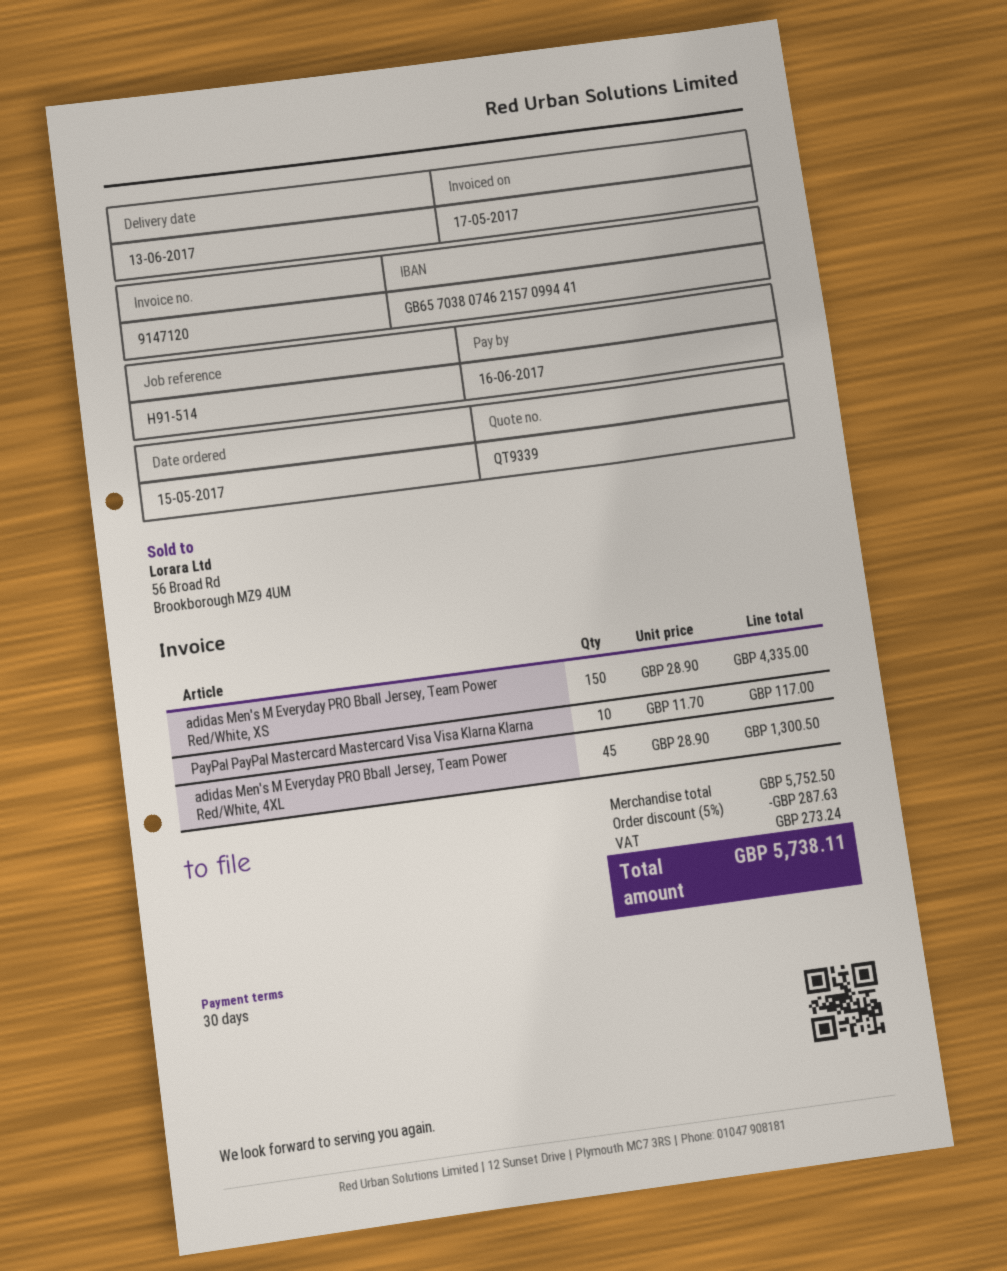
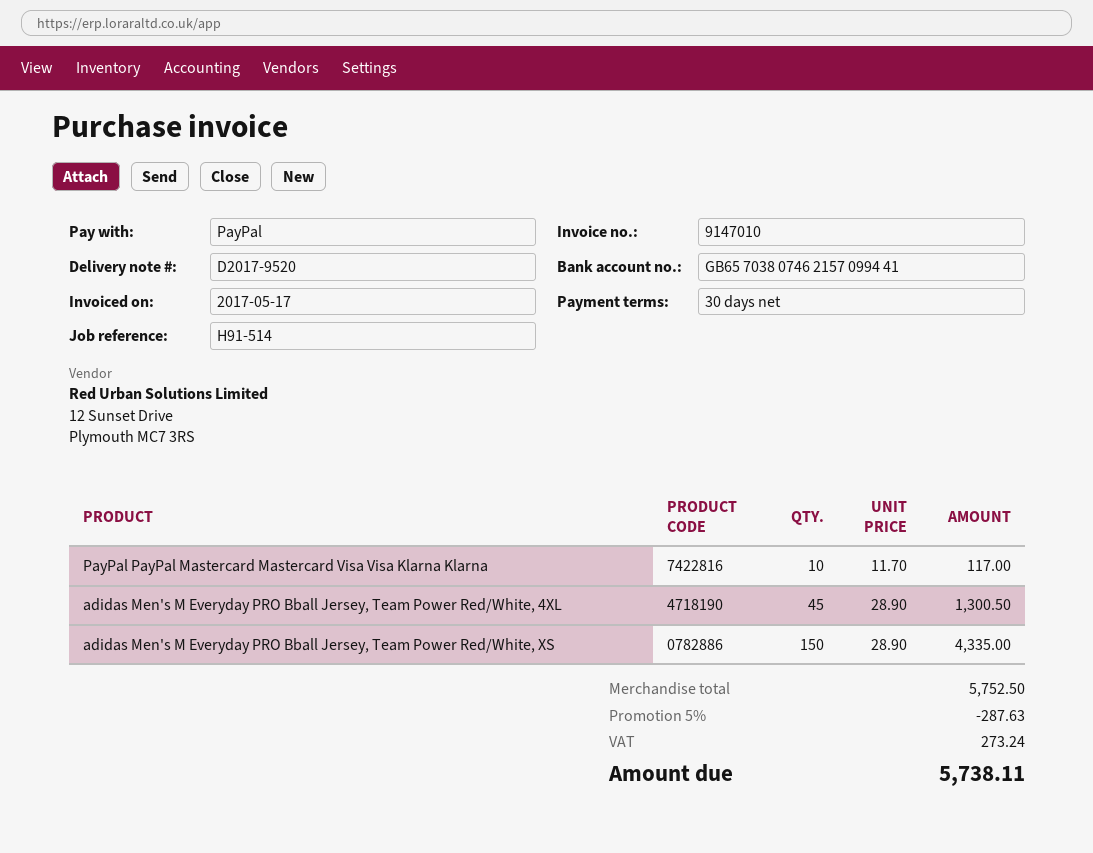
invoice number: 9147120 -> 9147010

